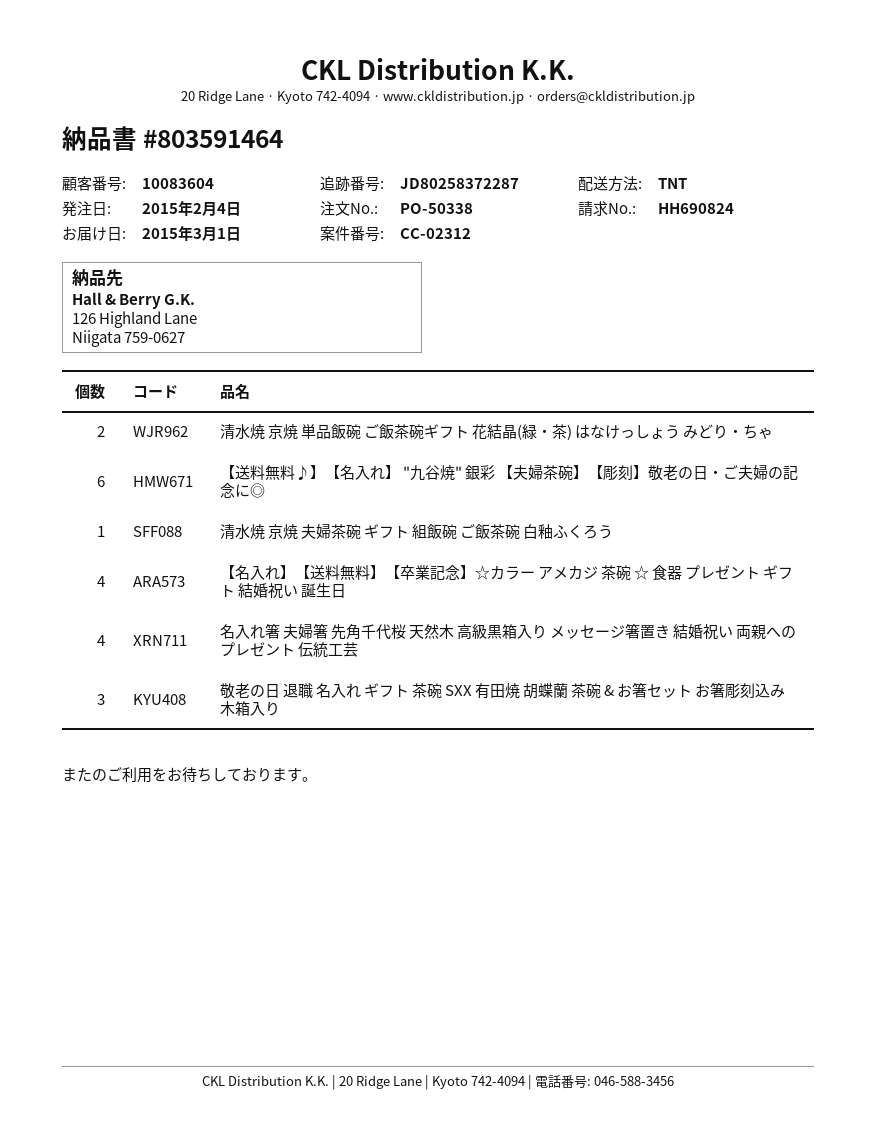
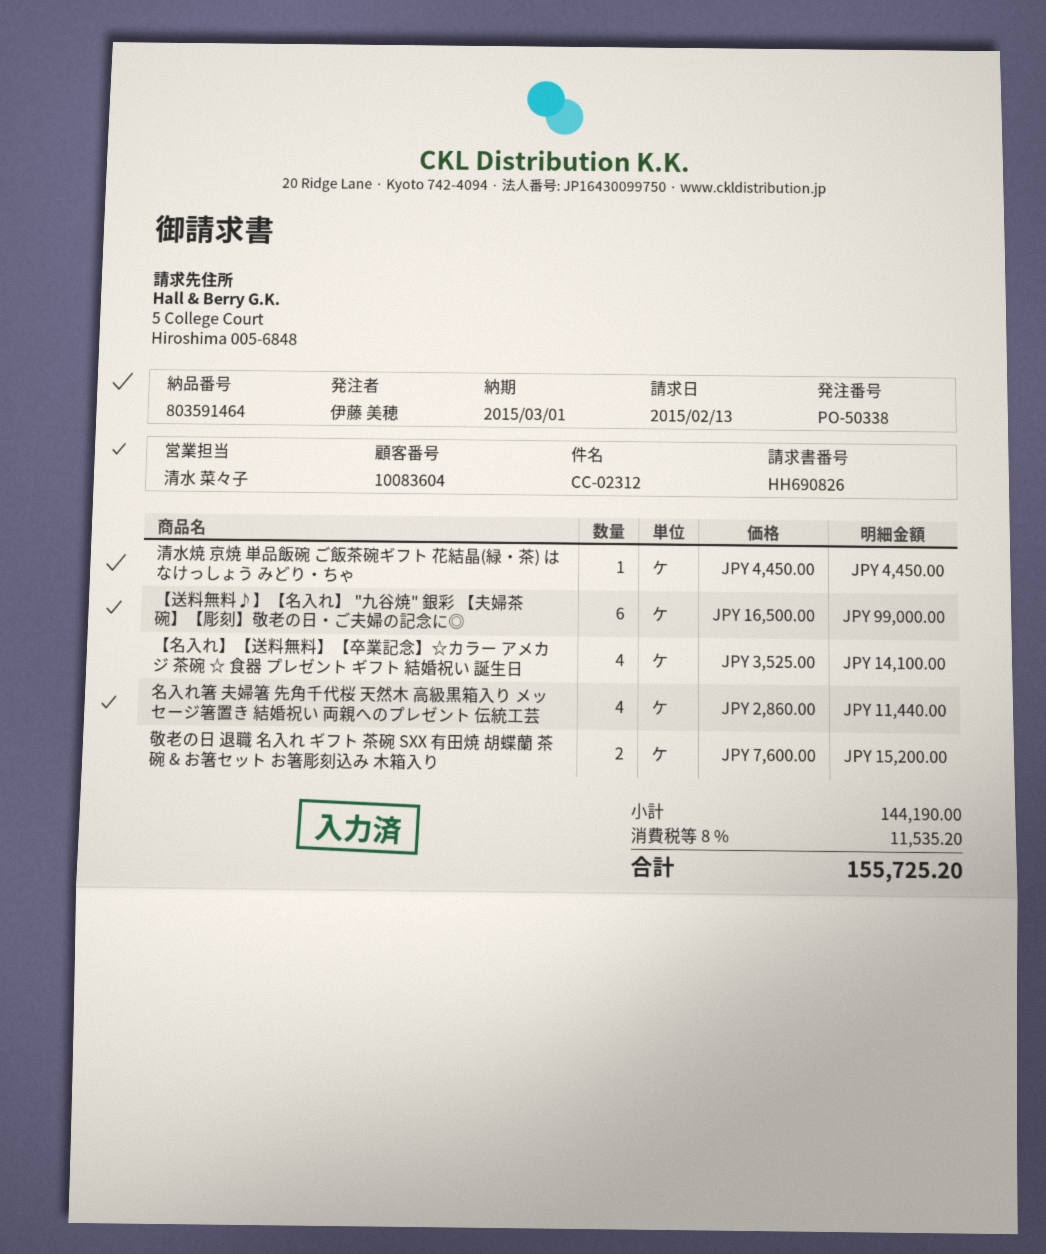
invoice number: HH690824 -> HH690826
清水焼 京焼 単品飯碗 ご飯茶碗ギフト 花結晶(緑・茶) はなけっしょう みどり・ちゃ: 2 -> 1
清水焼 京焼 夫婦茶碗 ギフト 組飯碗 ご飯茶碗 白釉ふくろう: 1 -> none
敬老の日 退職 名入れ ギフト 茶碗 SXX 有田焼 胡蝶蘭 茶碗 & お箸セット お箸彫刻込み 木箱入り: 3 -> 2

